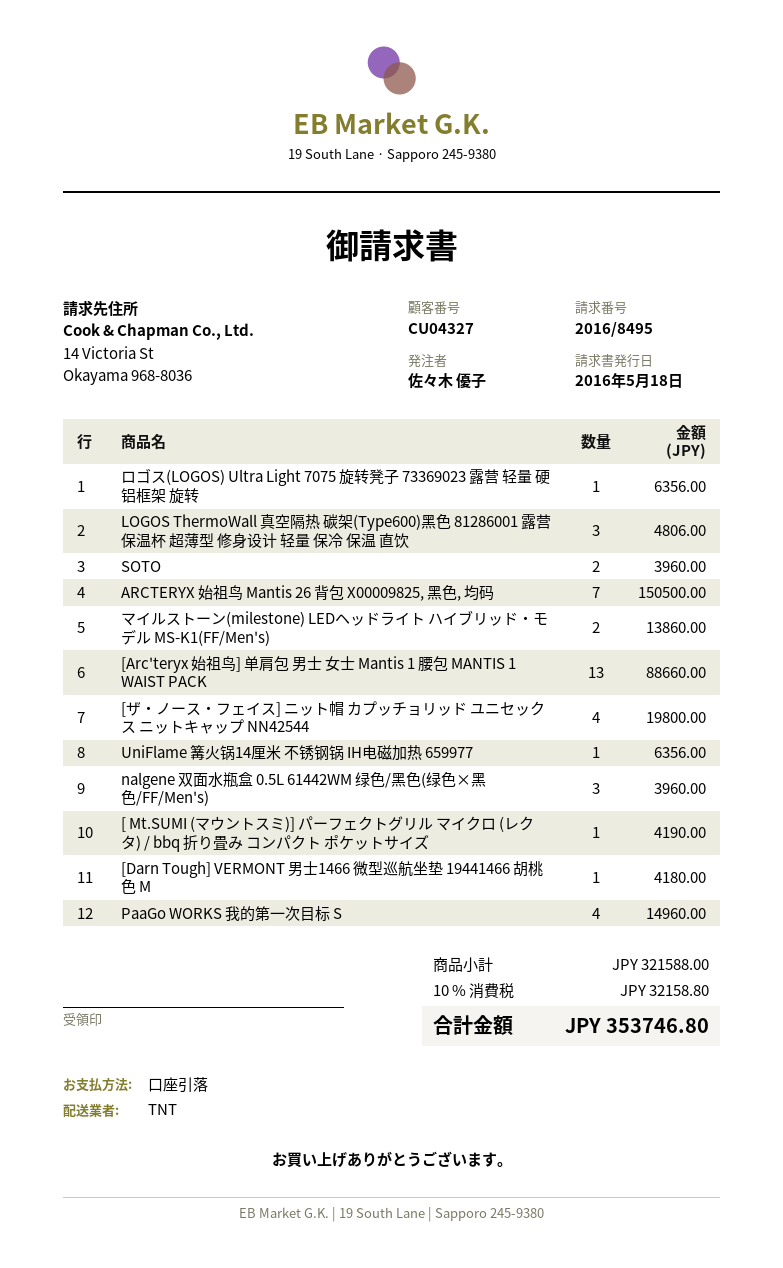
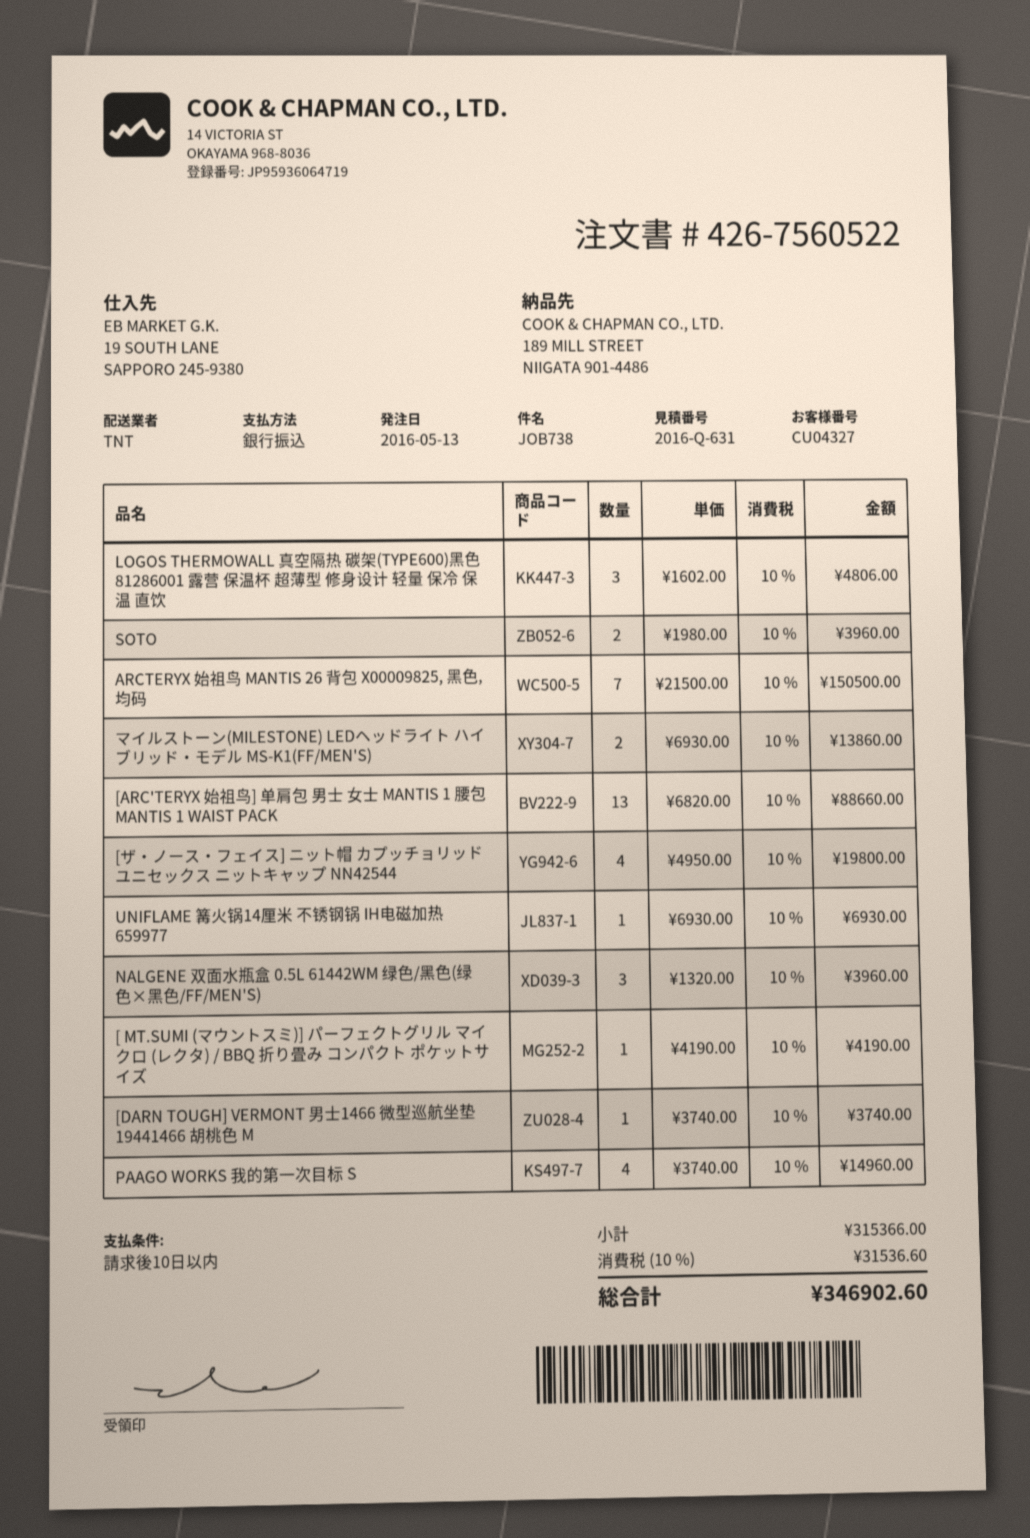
payment method: direct debit -> bank transfer
ロゴス(LOGOS) Ultra Light 7075 旋转凳子 73369023 露营 轻量 硬铝框架 旋转: 1 for 6356.00 -> none
UniFlame 篝火锅14厘米 不锈钢锅 IH电磁加热 659977: 1 for 6356.00 -> 1 for 6930.00
[Darn Tough] VERMONT 男士1466 微型巡航坐垫 19441466 胡桃色 M: 1 for 4180.00 -> 1 for 3740.00
subtotal: 321588.00 -> 315366.00
tax: 10% = 32158.80 -> 10% = 31536.60
total: 353746.80 -> 346902.60

